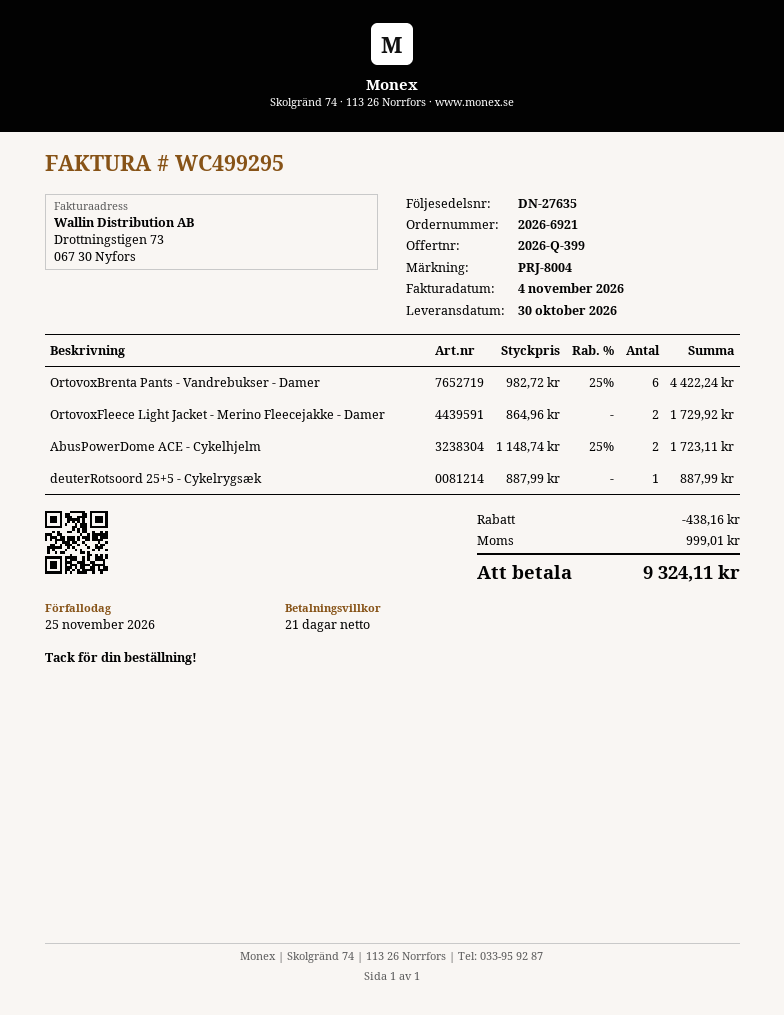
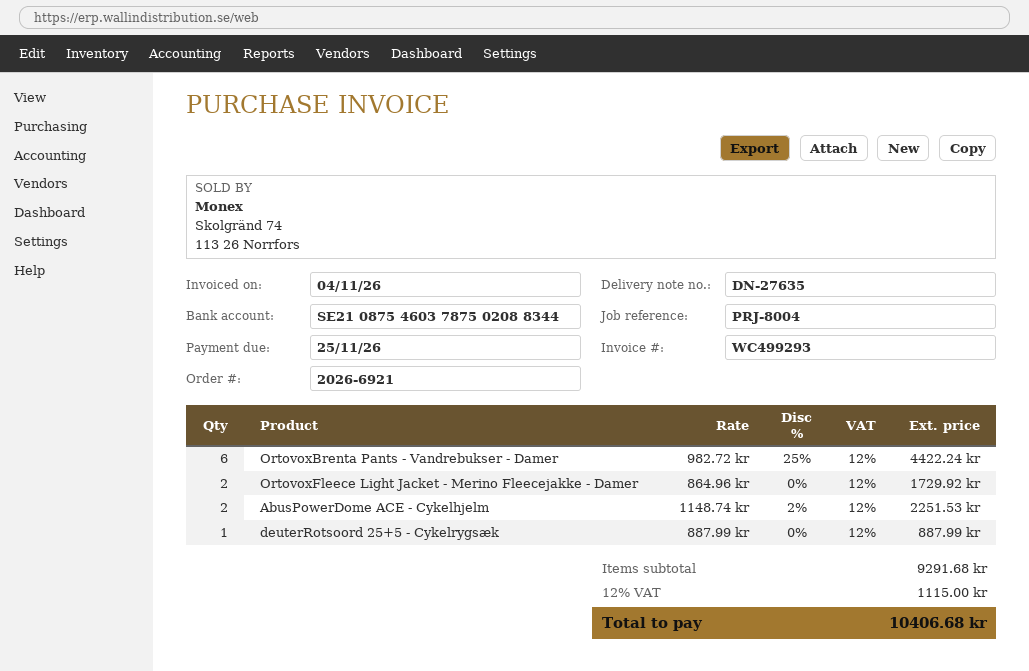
invoice number: WC499295 -> WC499293
AbusPowerDome ACE - Cykelhjelm: 2 x 1148.74 - 25% = 1723.11 -> 2 x 1148.74 - 2% = 2251.53
discount: 438.16 -> none
tax: 999.01 -> 1115.00
total: 9324.11 -> 10406.68

